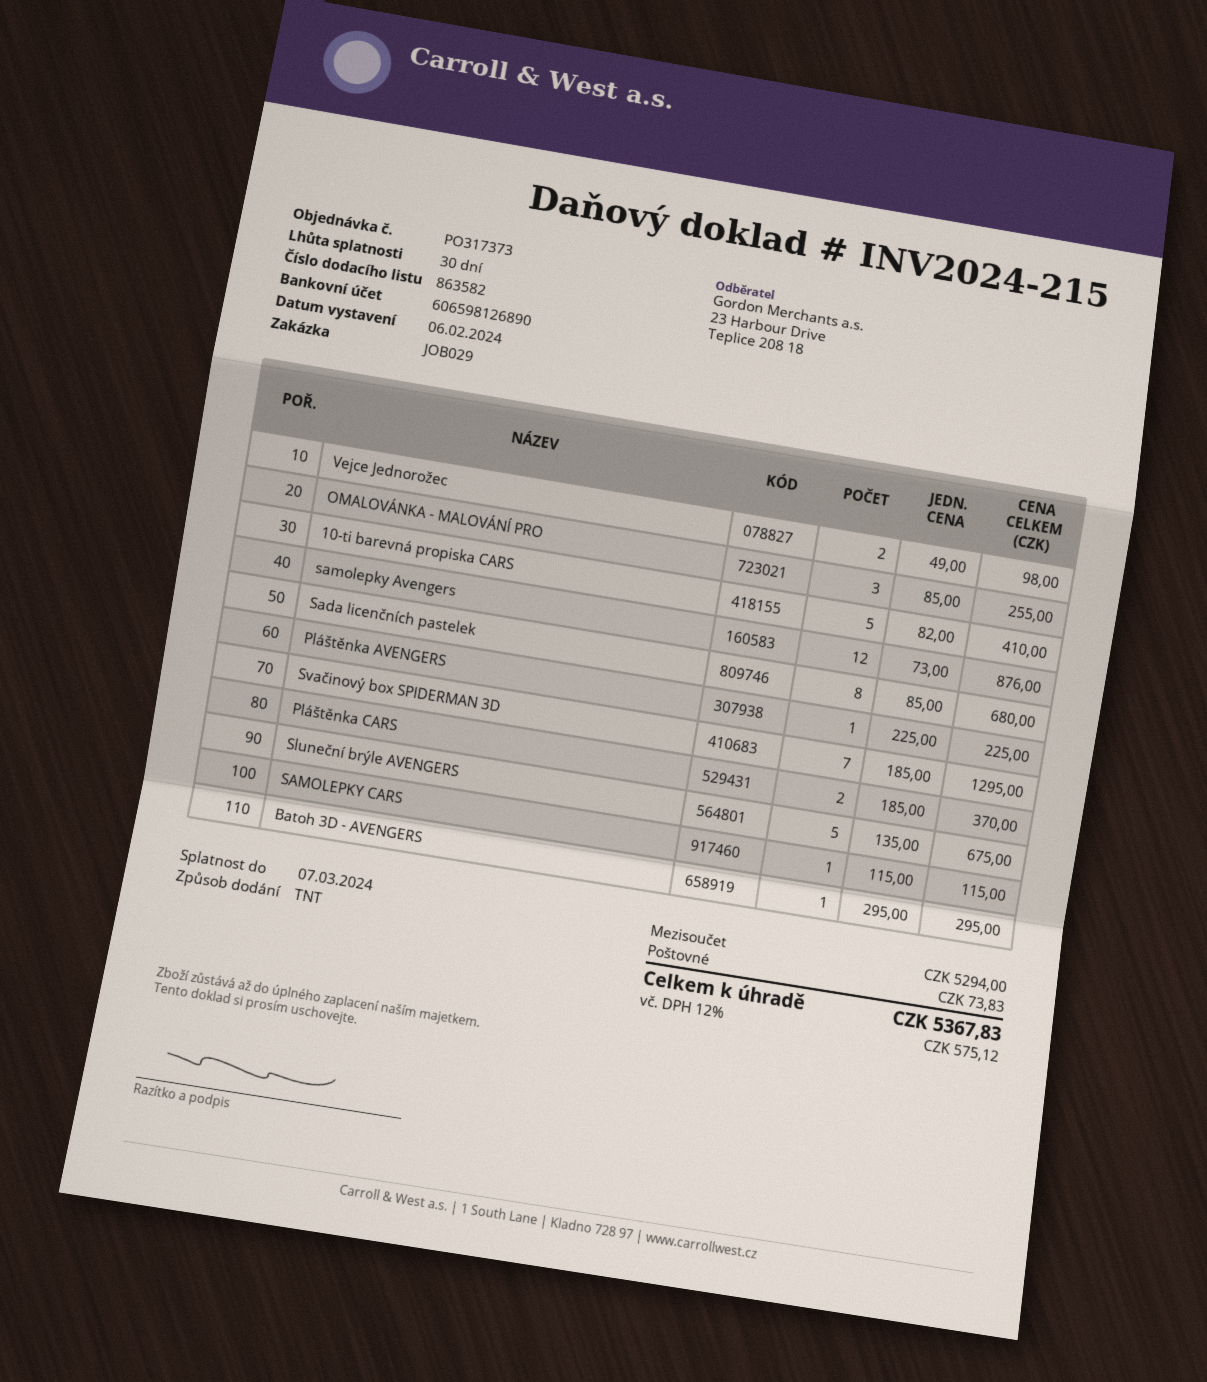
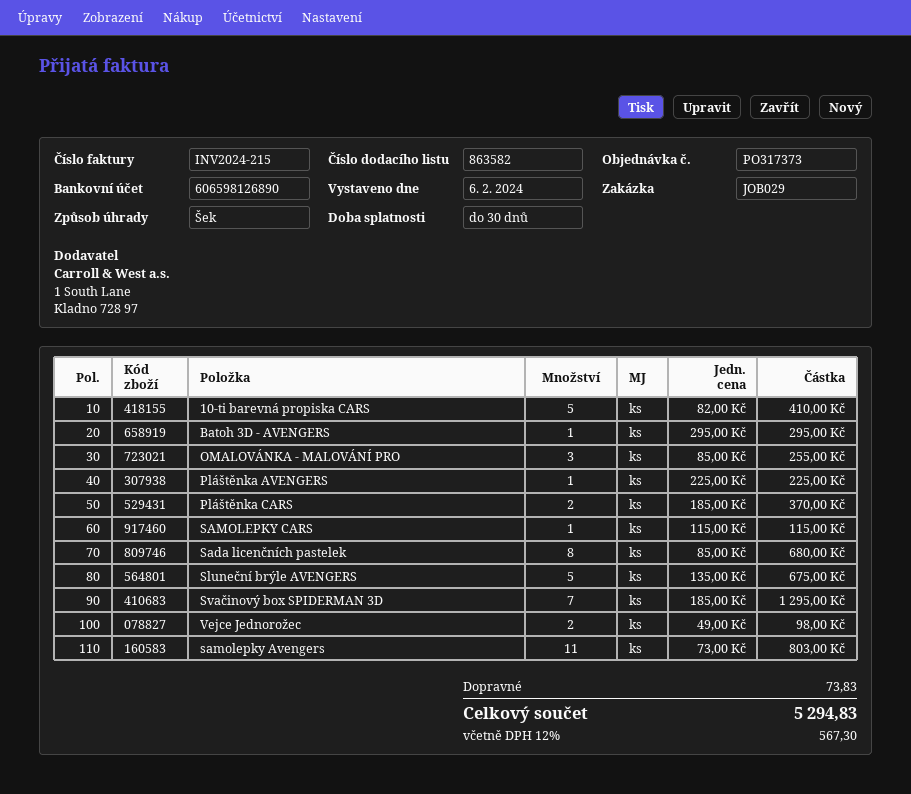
samolepky Avengers: 12 x 73.00 = 876.00 -> 11 x 73.00 = 803.00
tax: 12% = 575.12 -> 12% = 567.30
total: 5367.83 -> 5294.83

